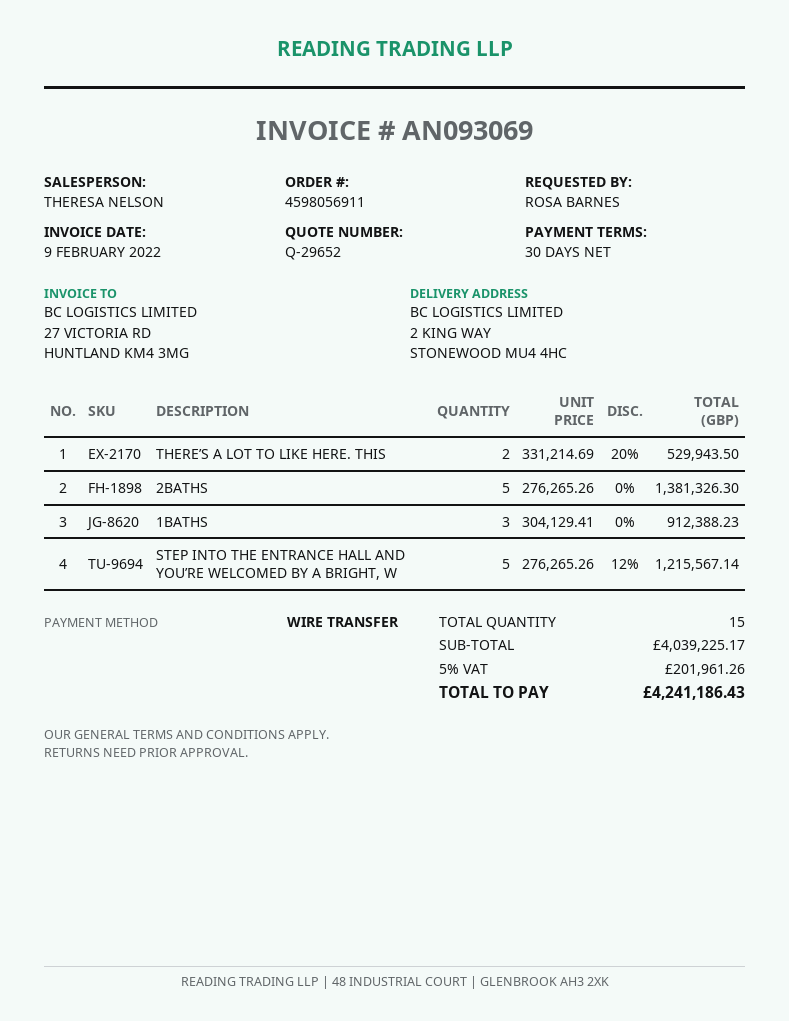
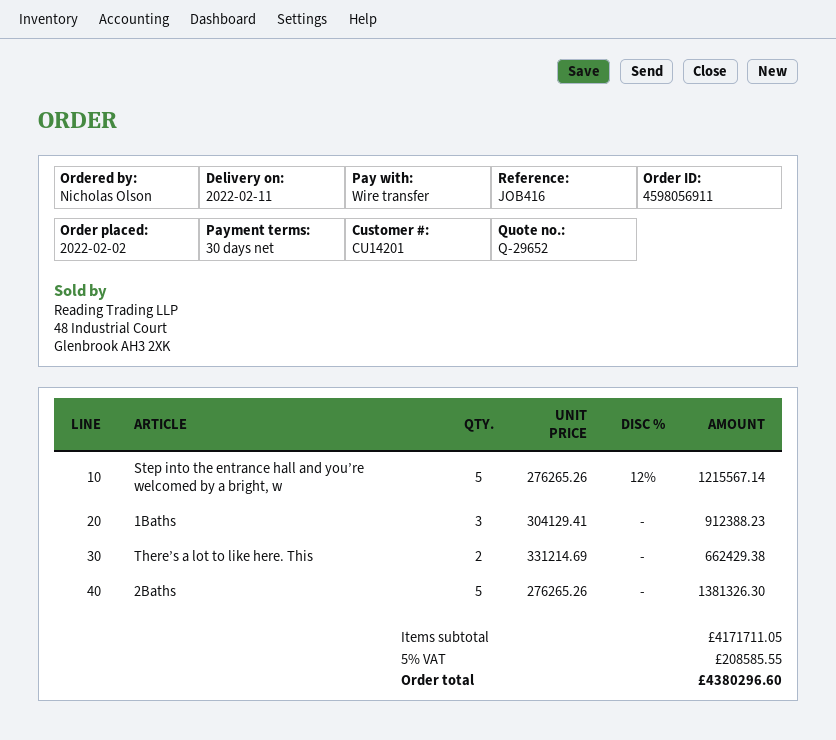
ordered by: ROSA BARNES -> Nicholas Olson
THERE’S A LOT TO LIKE HERE. THIS: 2 x 331214.69 - 20% = 529943.50 -> 2 x 331214.69 = 662429.38
subtotal: 4039225.17 -> 4171711.05
tax: 5% = 201961.26 -> 5% = 208585.55
total: 4241186.43 -> 4380296.60

